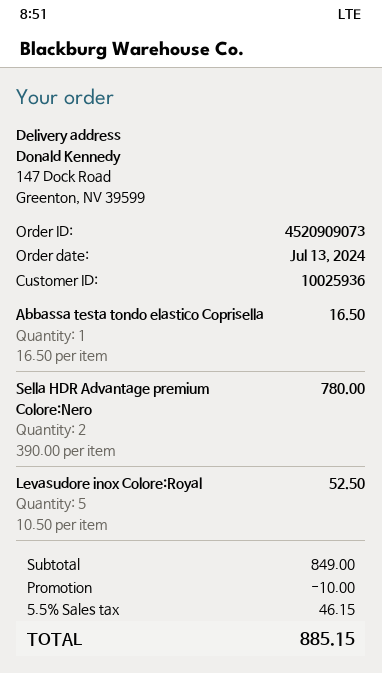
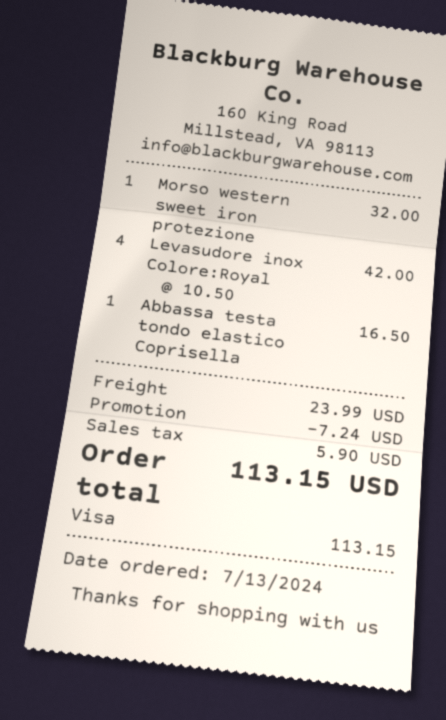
Sella HDR Advantage premium Colore:Nero: 2 x 390.00 = 780.00 -> none
Levasudore inox Colore:Royal: 5 x 10.50 = 52.50 -> 4 x 10.50 = 42.00
Morso western sweet iron protezione: none -> 1 x 32.00 = 32.00
discount: 10.00 -> 7.24
shipping: none -> 23.99
tax: 46.15 -> 5.90
total: 885.15 -> 113.15

